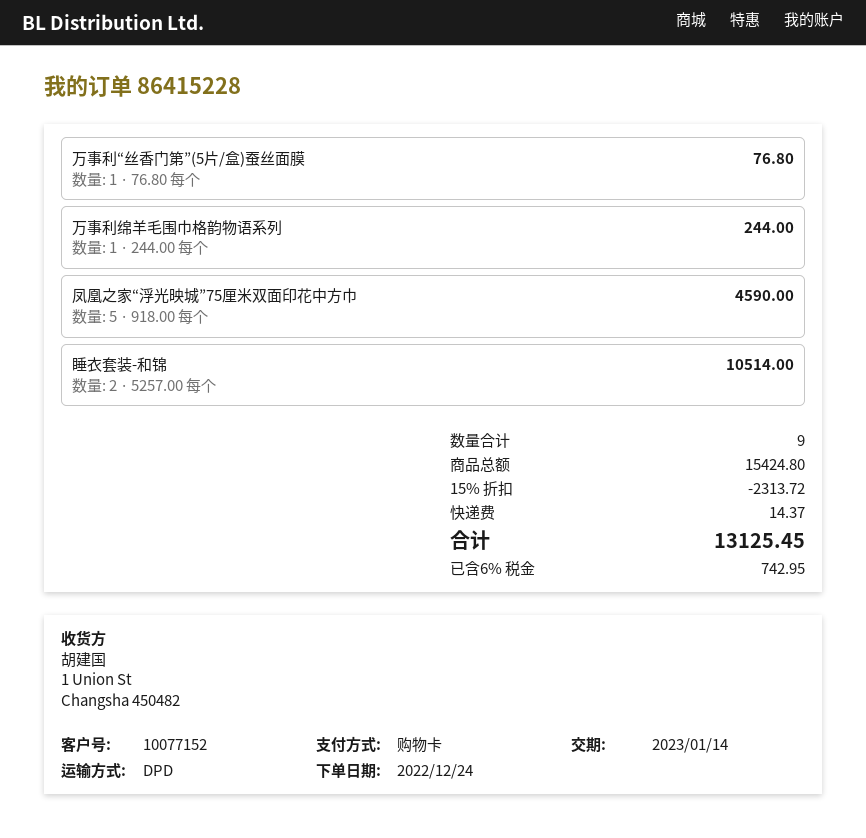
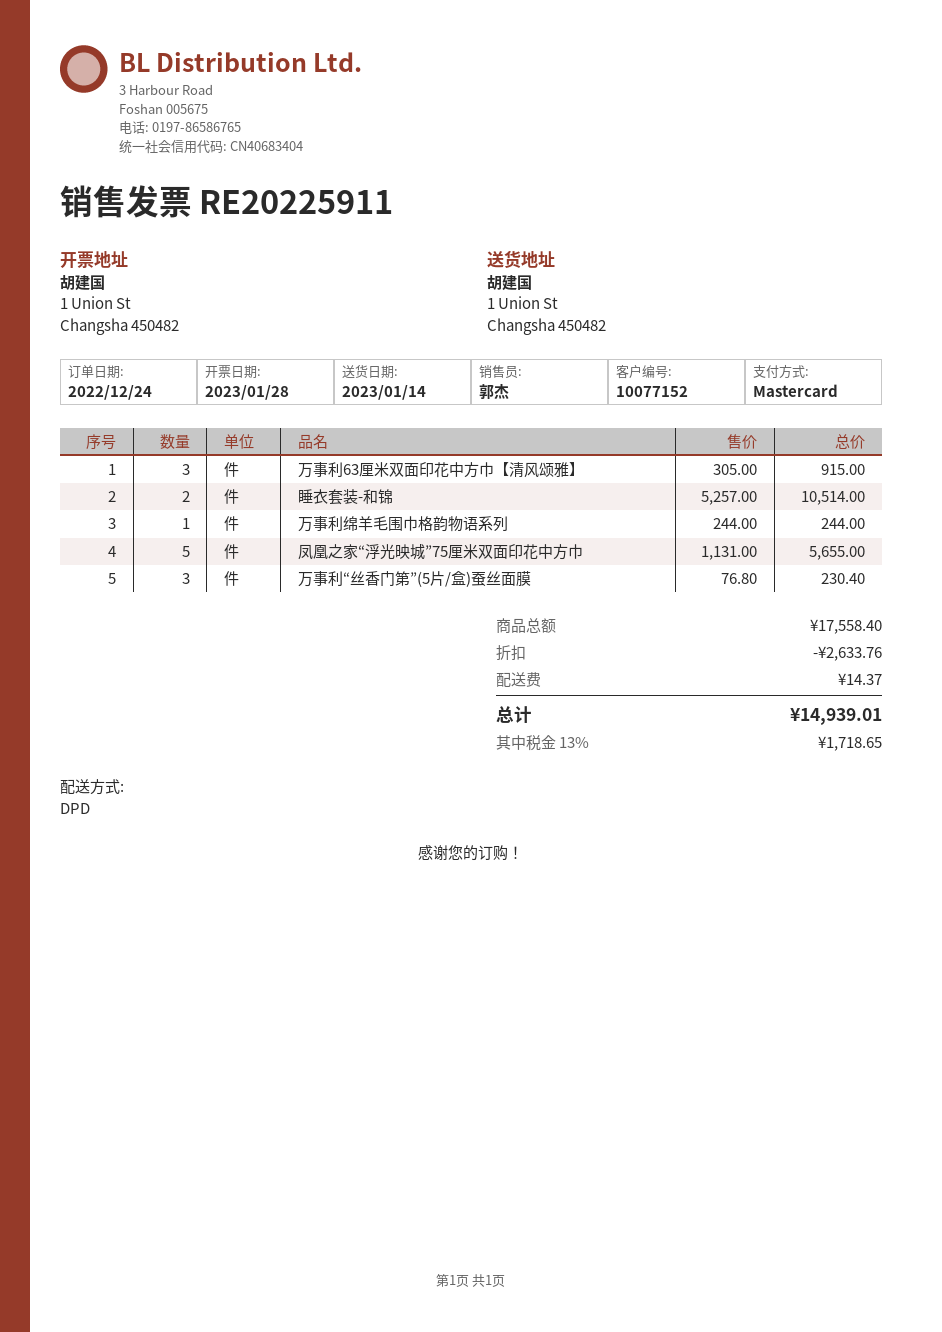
payment method: gift card -> Mastercard
万事利“丝香门第”(5片/盒)蚕丝面膜: 1 x 76.80 = 76.80 -> 3 x 76.80 = 230.40
凤凰之家“浮光映城”75厘米双面印花中方巾: 5 x 918.00 = 4590.00 -> 5 x 1131.00 = 5655.00
万事利63厘米双面印花中方巾【清风颂雅】: none -> 3 x 305.00 = 915.00
subtotal: 15424.80 -> 17558.40
discount: 2313.72 -> 2633.76
tax: 6% = 742.95 -> 13% = 1718.65
total: 13125.45 -> 14939.01

